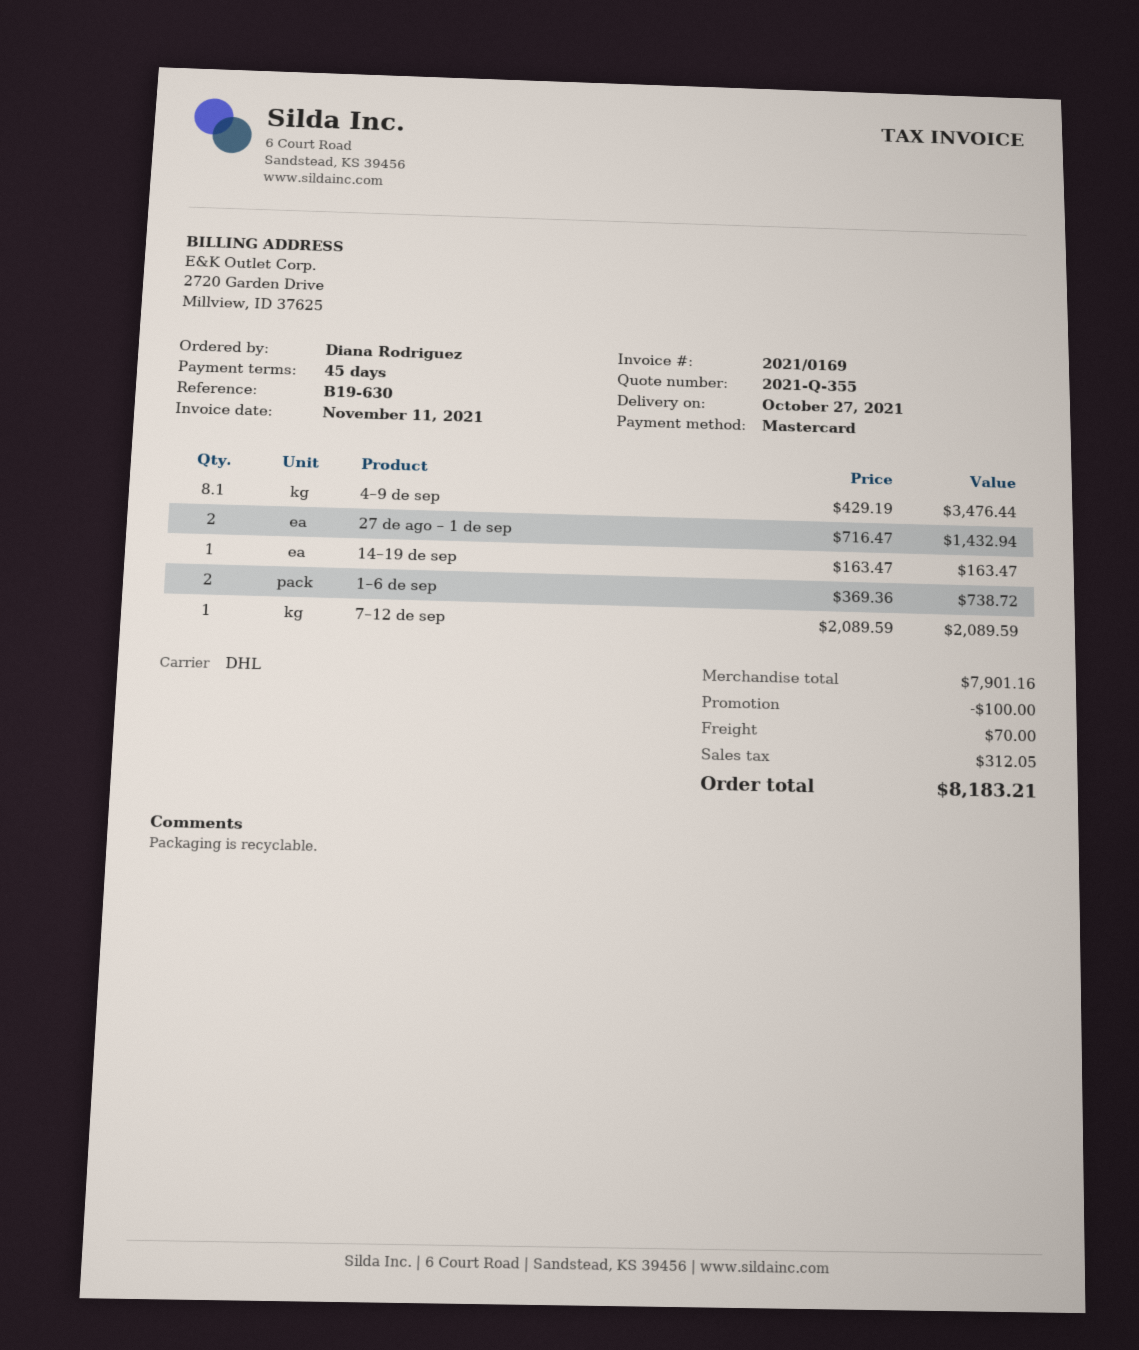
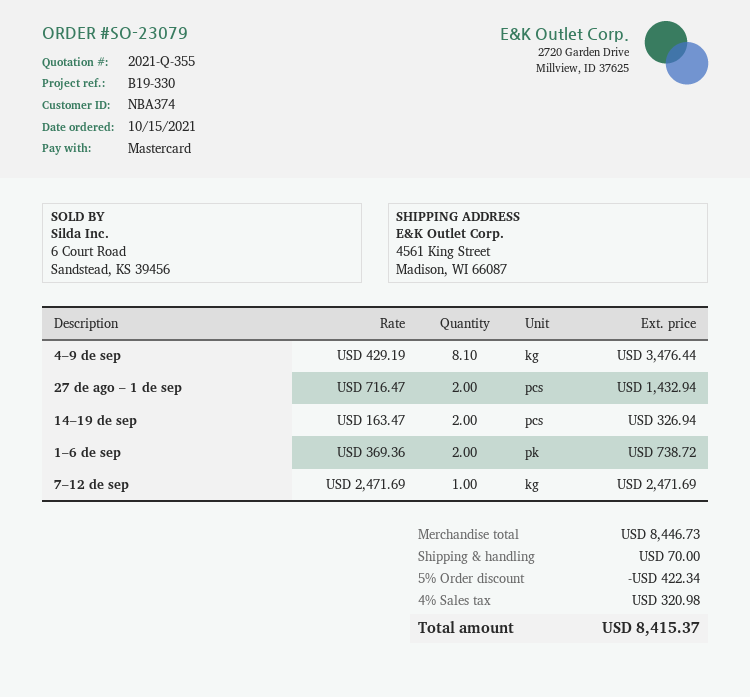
reference: B19-630 -> B19-330
14–19 de sep: 1 x 163.47 = 163.47 -> 2 x 163.47 = 326.94
7–12 de sep: 1 x 2089.59 = 2089.59 -> 1 x 2471.69 = 2471.69
subtotal: 7901.16 -> 8446.73
discount: 100.00 -> 422.34
tax: 312.05 -> 320.98
total: 8183.21 -> 8415.37

